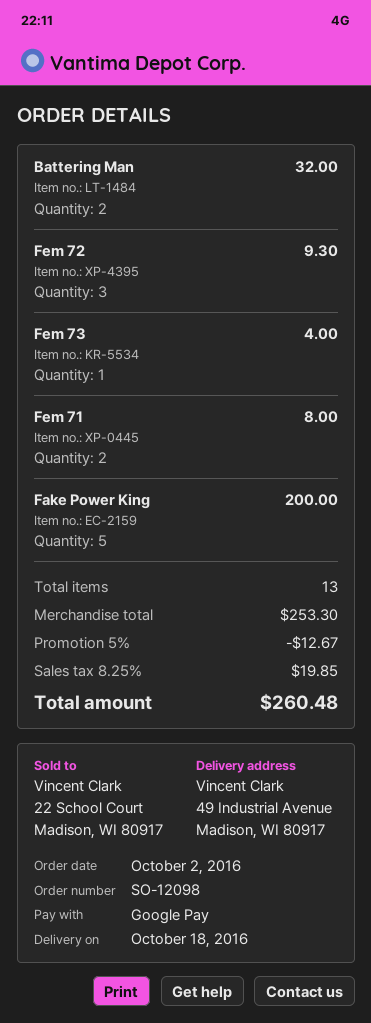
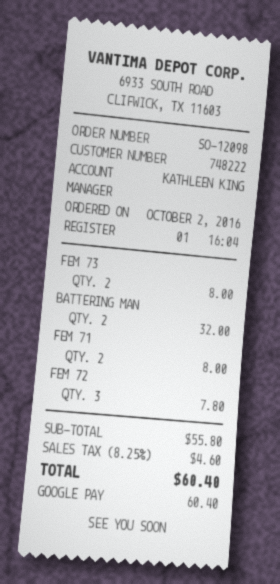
Fem 72: 3 for 9.30 -> 3 for 7.80
Fem 73: 1 for 4.00 -> 2 for 8.00
Fake Power King: 5 for 200.00 -> none
subtotal: 253.30 -> 55.80
discount: 5% = 12.67 -> none
tax: 8.25% = 19.85 -> 8.25% = 4.60
total: 260.48 -> 60.40

